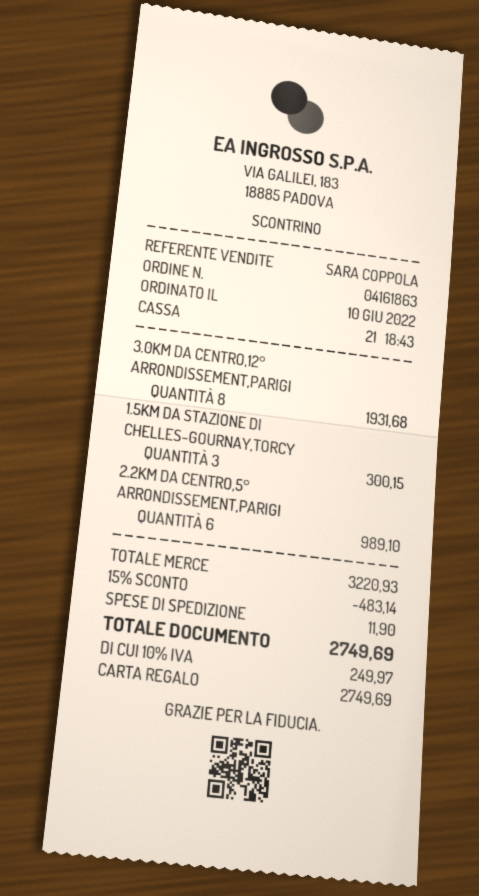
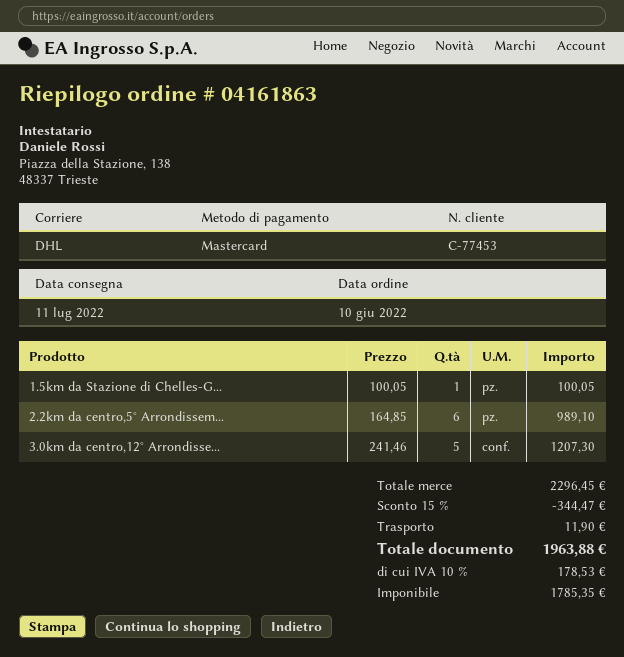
payment method: gift card -> Mastercard
3.0KM DA CENTRO,12° ARRONDISSEMENT,PARIGI: 8 for 1931.68 -> 5 for 1207.30
1.5KM DA STAZIONE DI CHELLES-GOURNAY,TORCY: 3 for 300.15 -> 1 for 100.05
subtotal: 3220.93 -> 2296.45
discount: 15% = 483.14 -> 15% = 344.47
tax: 10% = 249.97 -> 10% = 178.53
total: 2749.69 -> 1963.88

